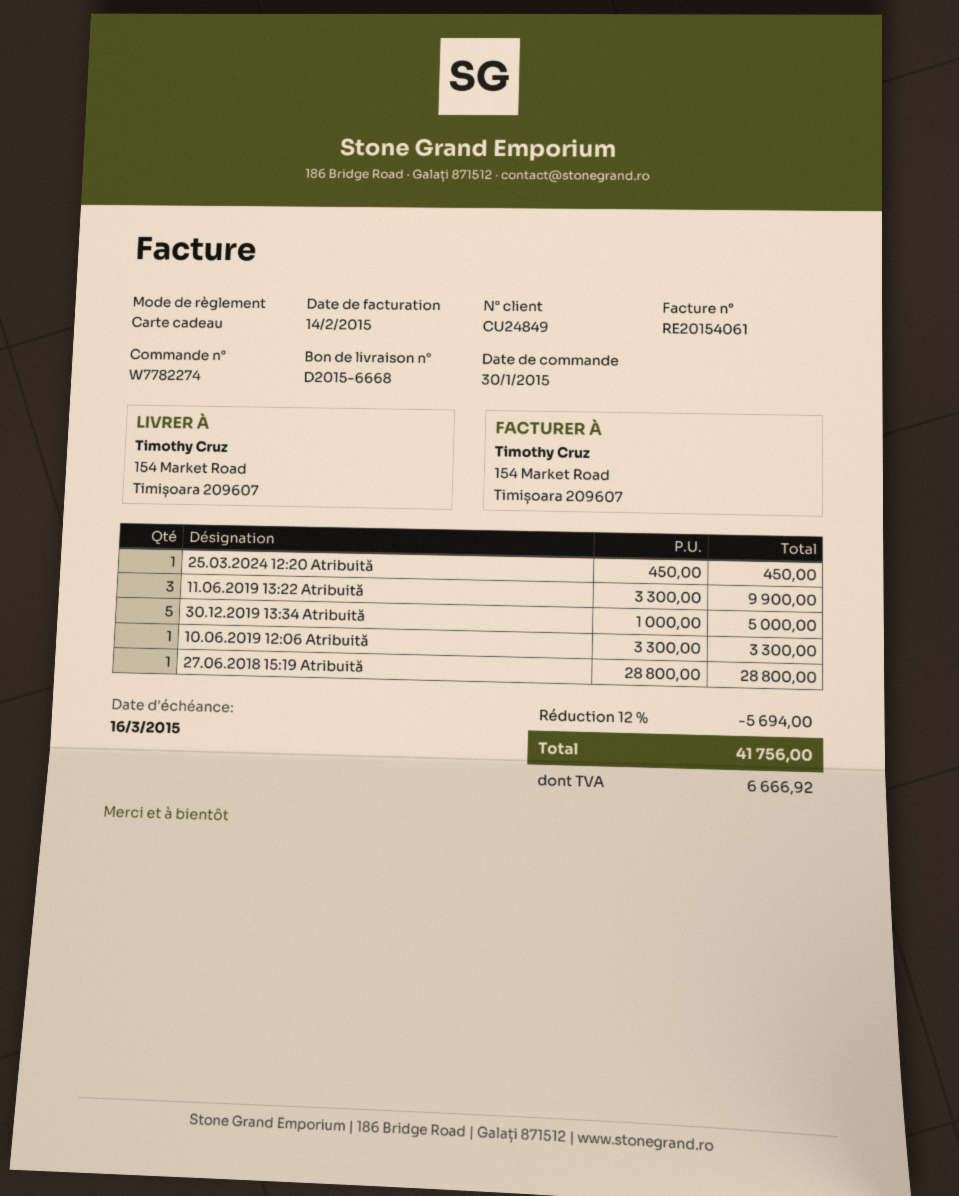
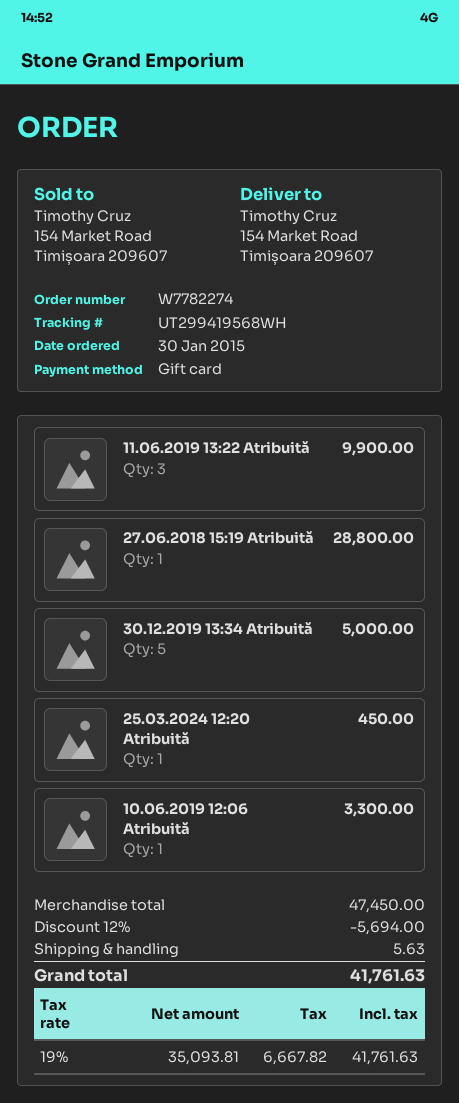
shipping: none -> 5.63
tax: 6666.92 -> 6667.82
total: 41756.00 -> 41761.63

